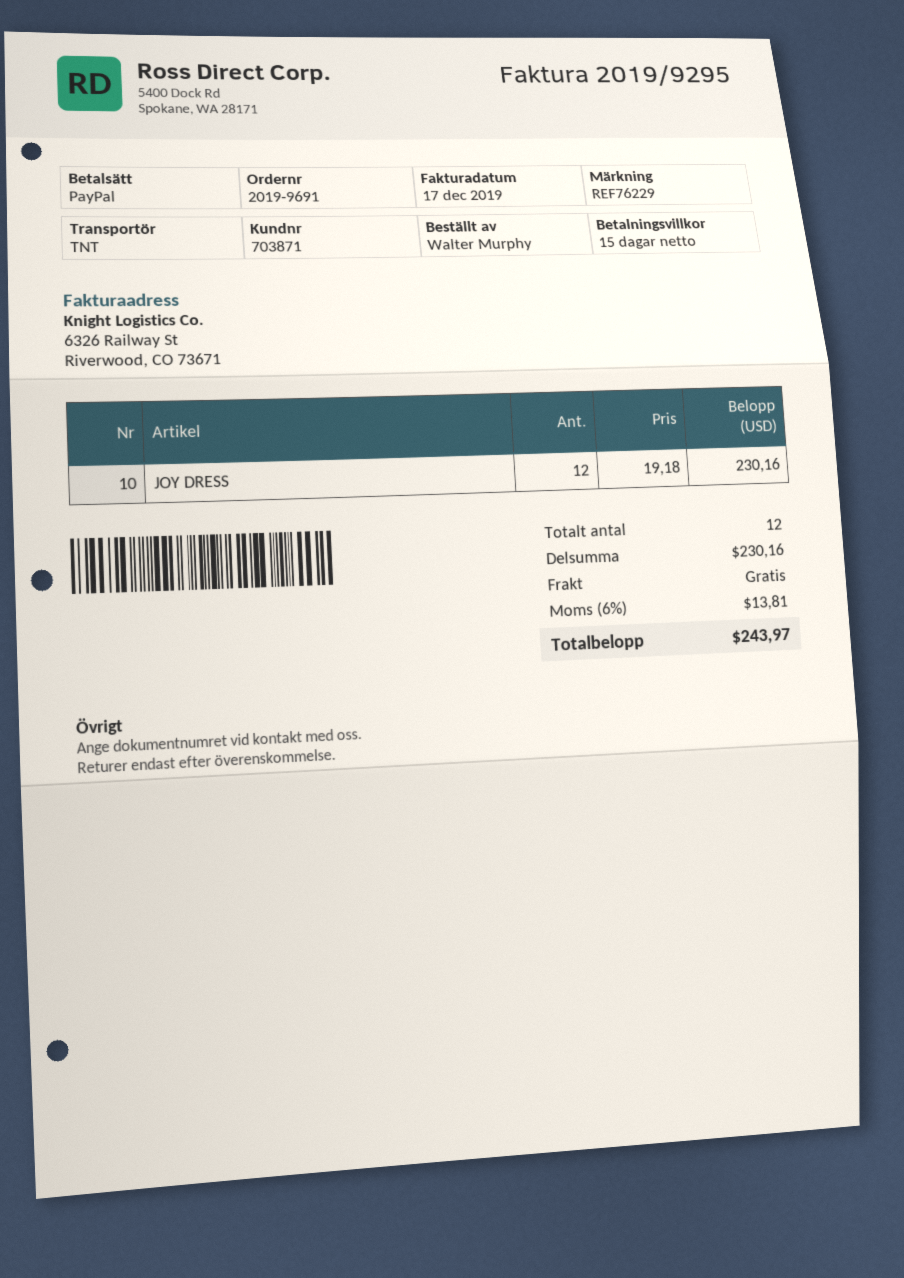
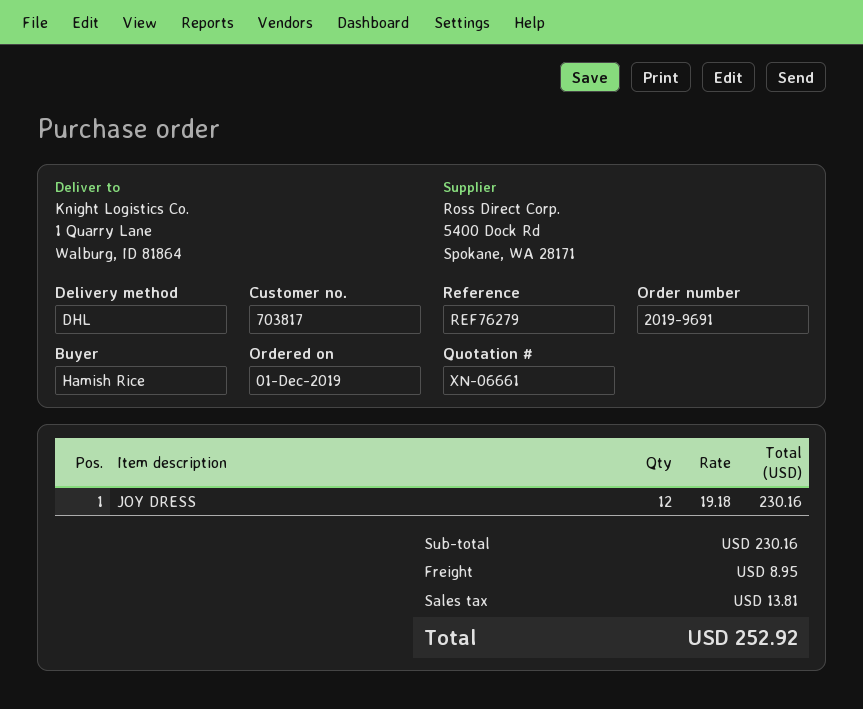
customer number: 703871 -> 703817
reference: REF76229 -> REF76279
ordered by: Walter Murphy -> Hamish Rice
shipping method: TNT -> DHL
shipping: 0.00 -> 8.95
total: 243.97 -> 252.92

